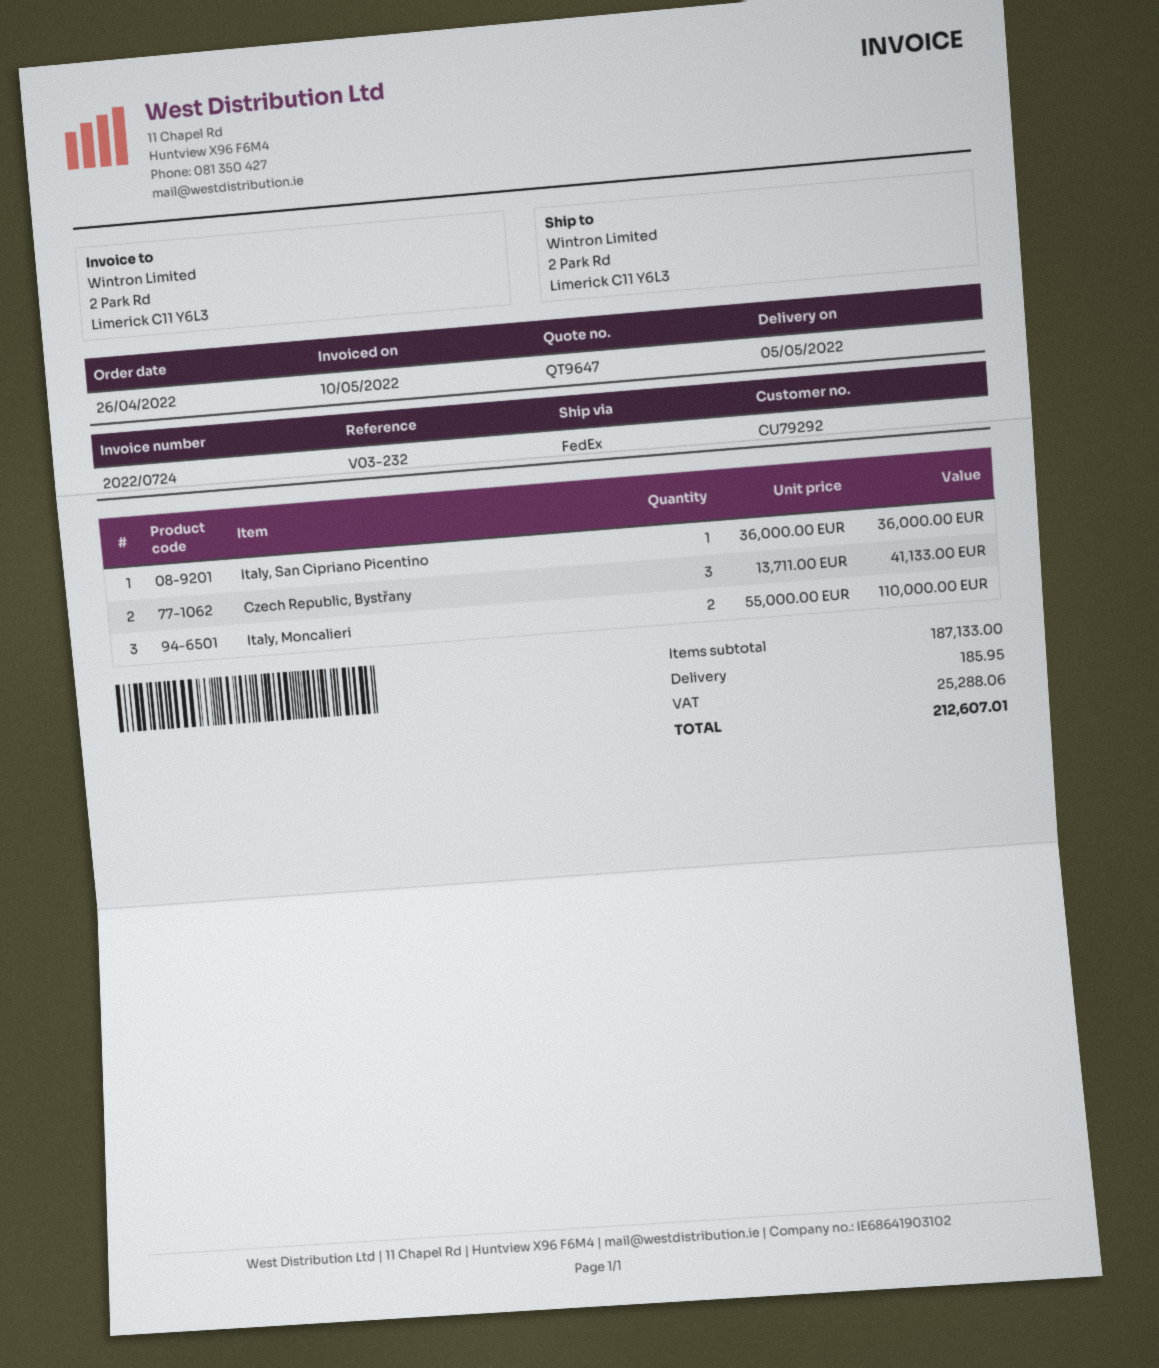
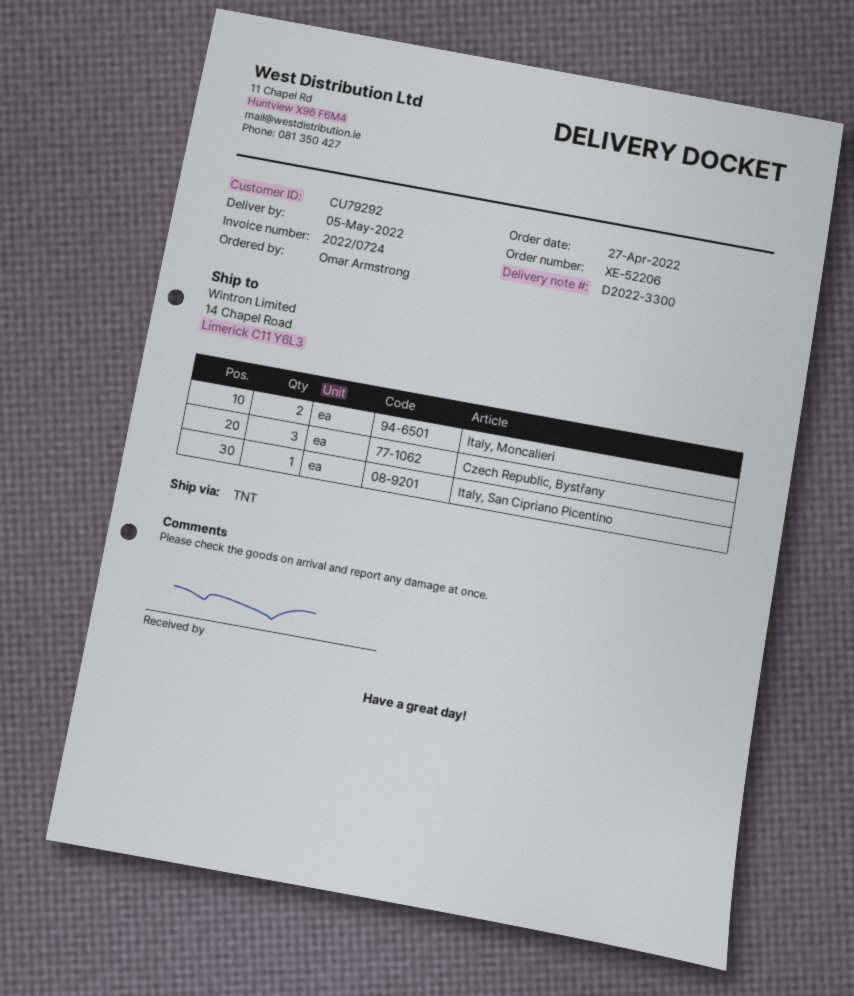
order date: 2022-04-26 -> 2022-04-27
shipping method: FedEx -> TNT
ship to: 2 Park Rd, Limerick C11 Y6L3 -> 14 Chapel Road, Limerick C11 Y6L3

